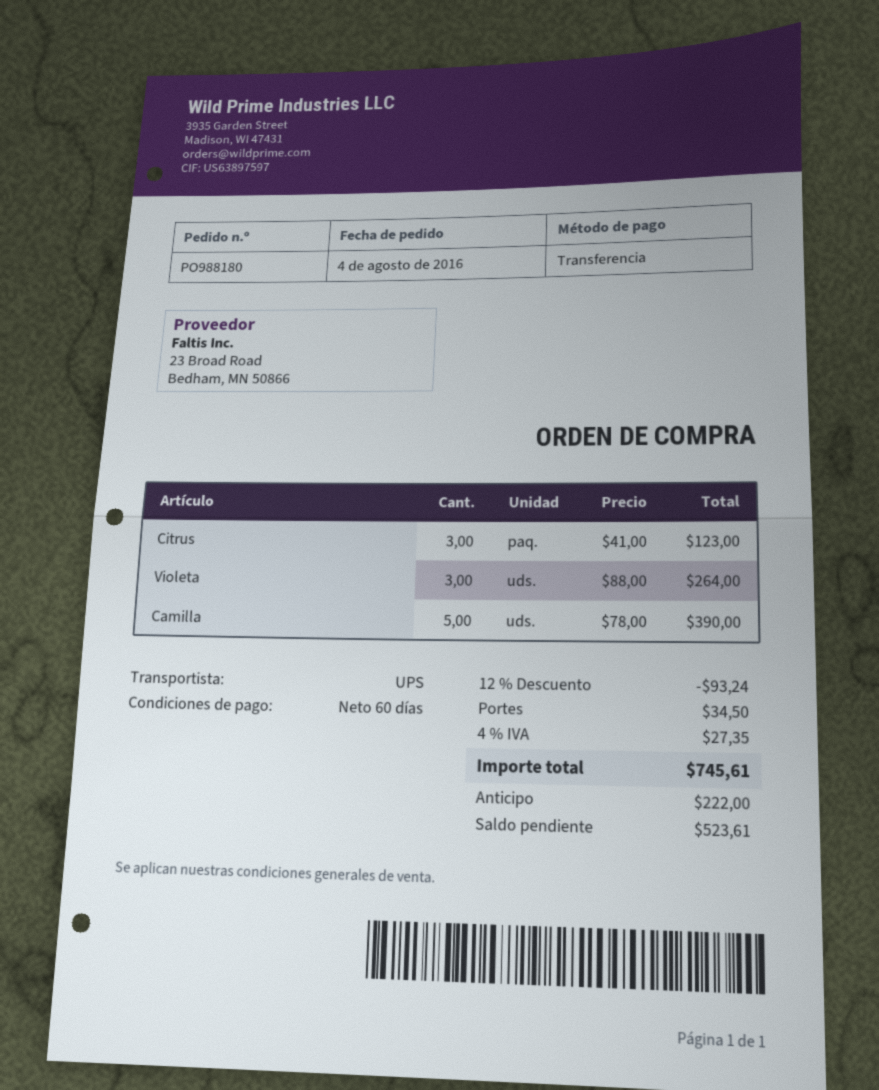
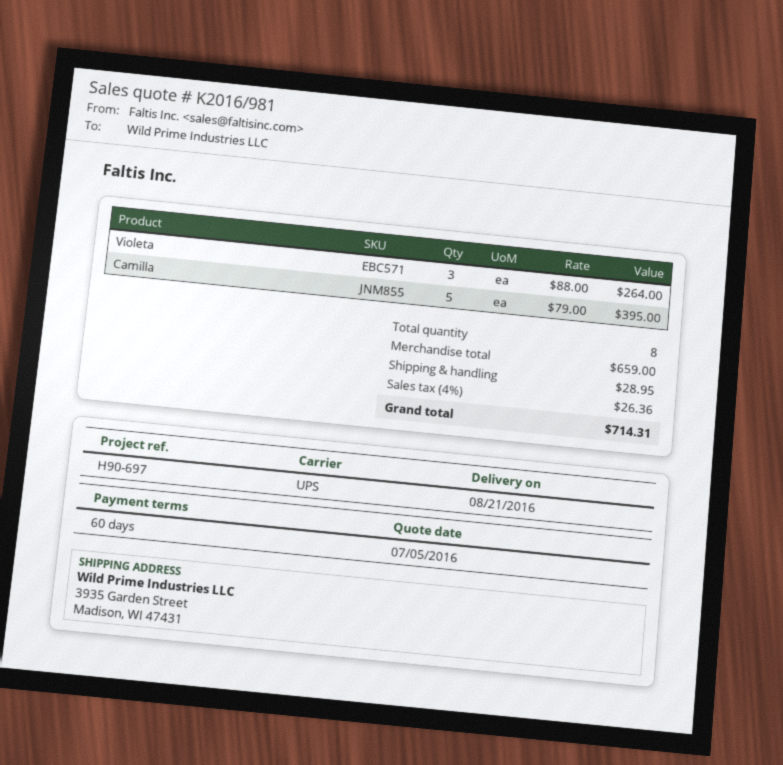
Citrus: 3 x 41.00 = 123.00 -> none
Camilla: 5 x 78.00 = 390.00 -> 5 x 79.00 = 395.00
discount: 12% = 93.24 -> none
shipping: 34.50 -> 28.95
tax: 4% = 27.35 -> 4% = 26.36
total: 745.61 -> 714.31

